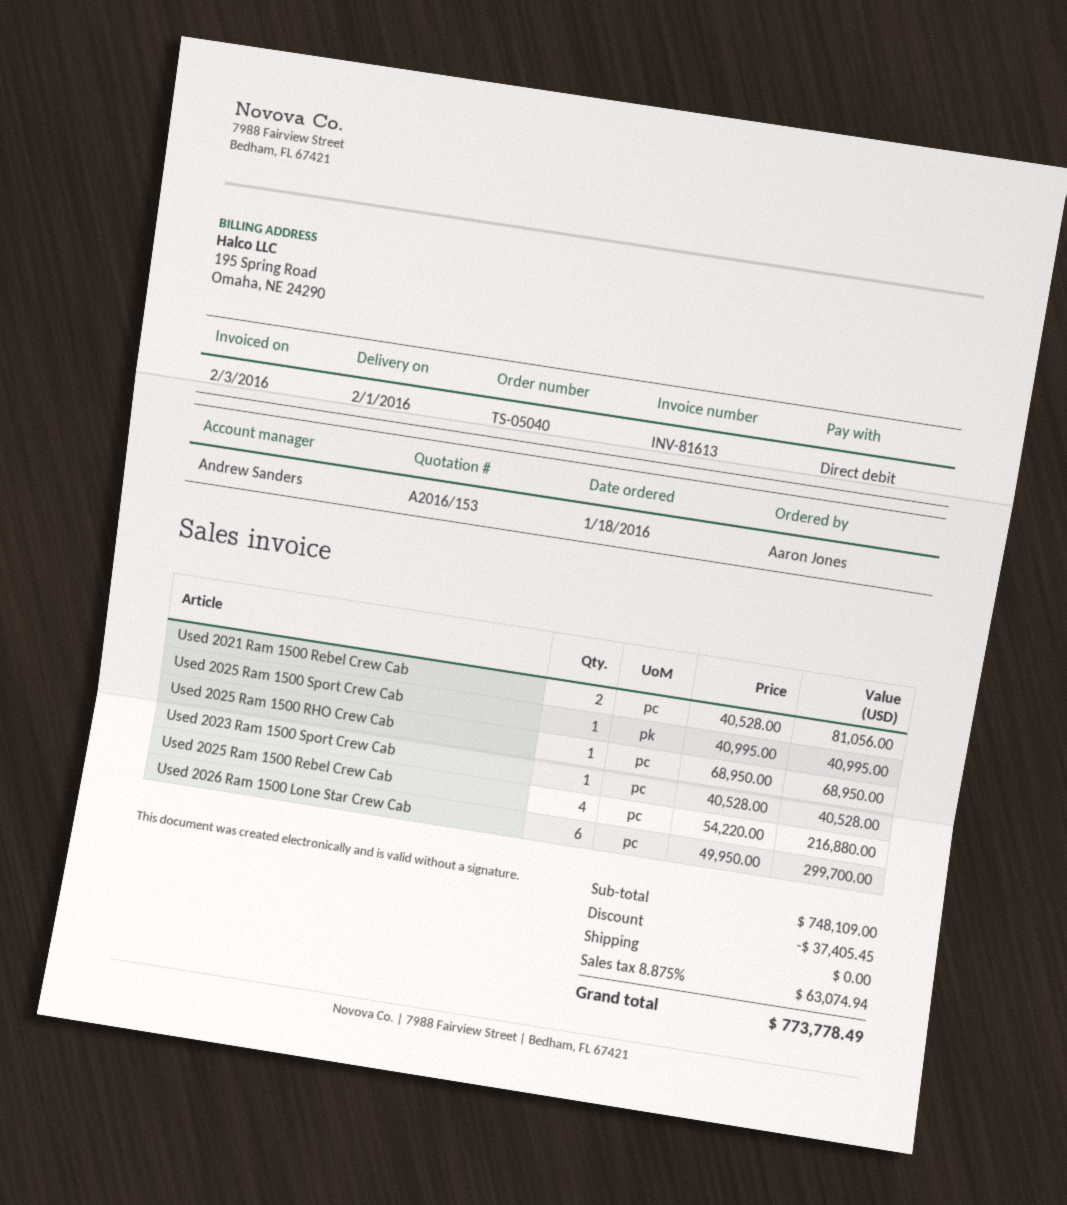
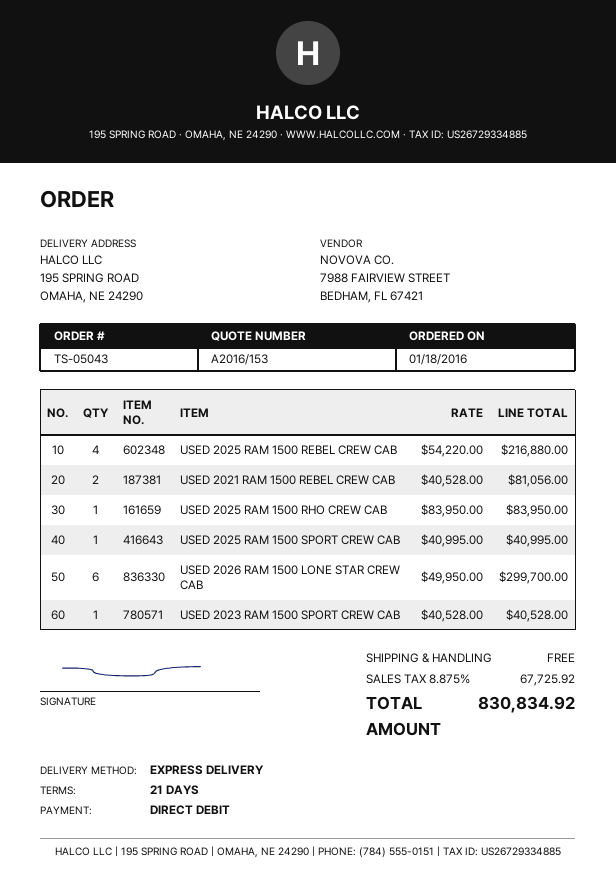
order number: TS-05040 -> TS-05043
Used 2025 Ram 1500 RHO Crew Cab: 1 x 68950.00 = 68950.00 -> 1 x 83950.00 = 83950.00
discount: 37405.45 -> none
tax: 8.875% = 63074.94 -> 8.875% = 67725.92
total: 773778.49 -> 830834.92

